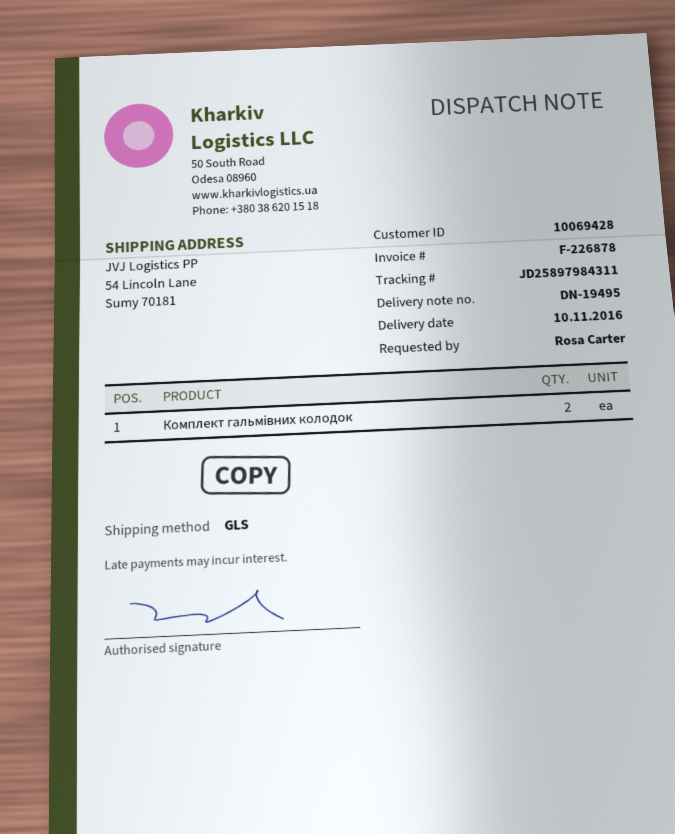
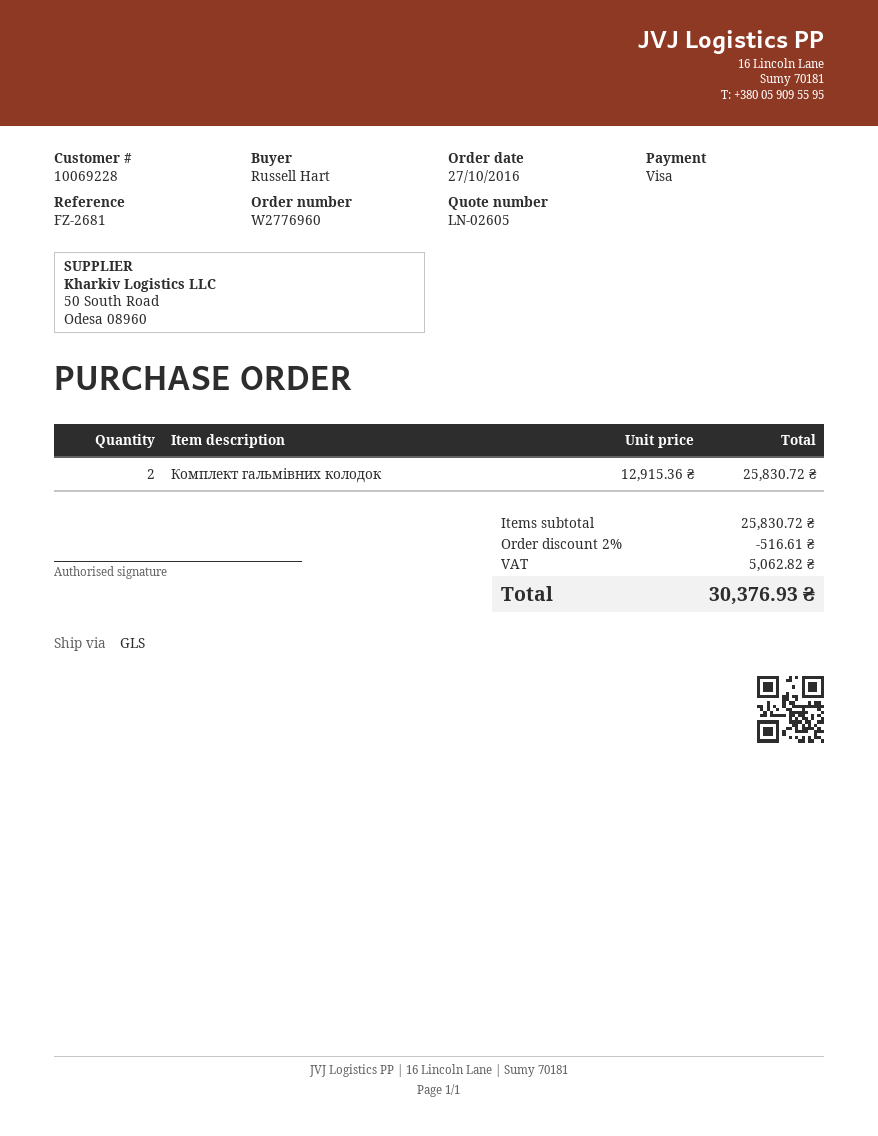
customer number: 10069428 -> 10069228
ordered by: Rosa Carter -> Russell Hart

